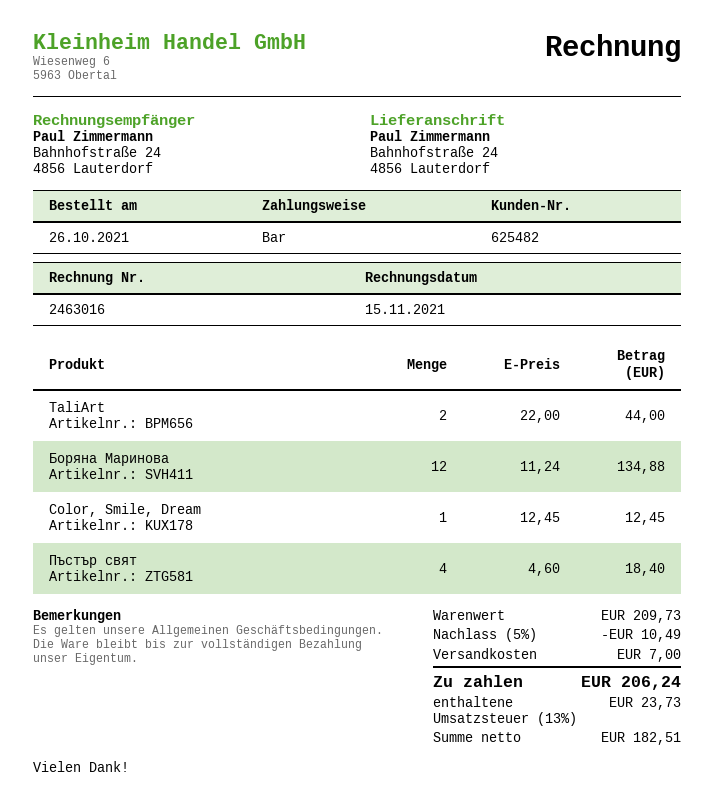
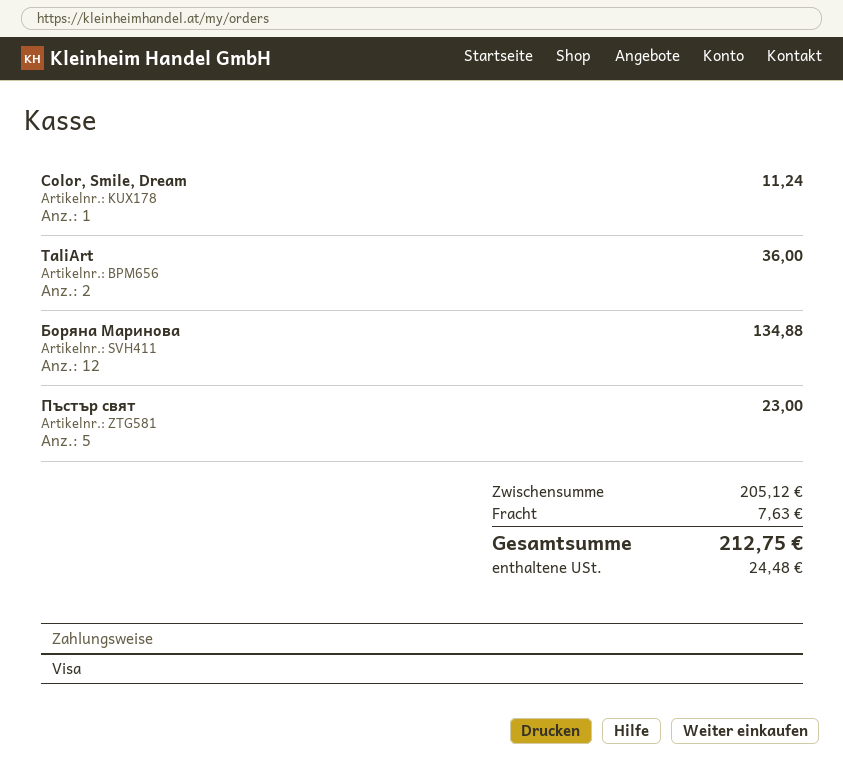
payment method: cash -> Visa
TaliArt: 2 for 44.00 -> 2 for 36.00
Color, Smile, Dream: 1 for 12.45 -> 1 for 11.24
Пъстър свят: 4 for 18.40 -> 5 for 23.00
subtotal: 209.73 -> 205.12
discount: 5% = 10.49 -> none
shipping: 7.00 -> 7.63
tax: 23.73 -> 24.48
total: 206.24 -> 212.75

